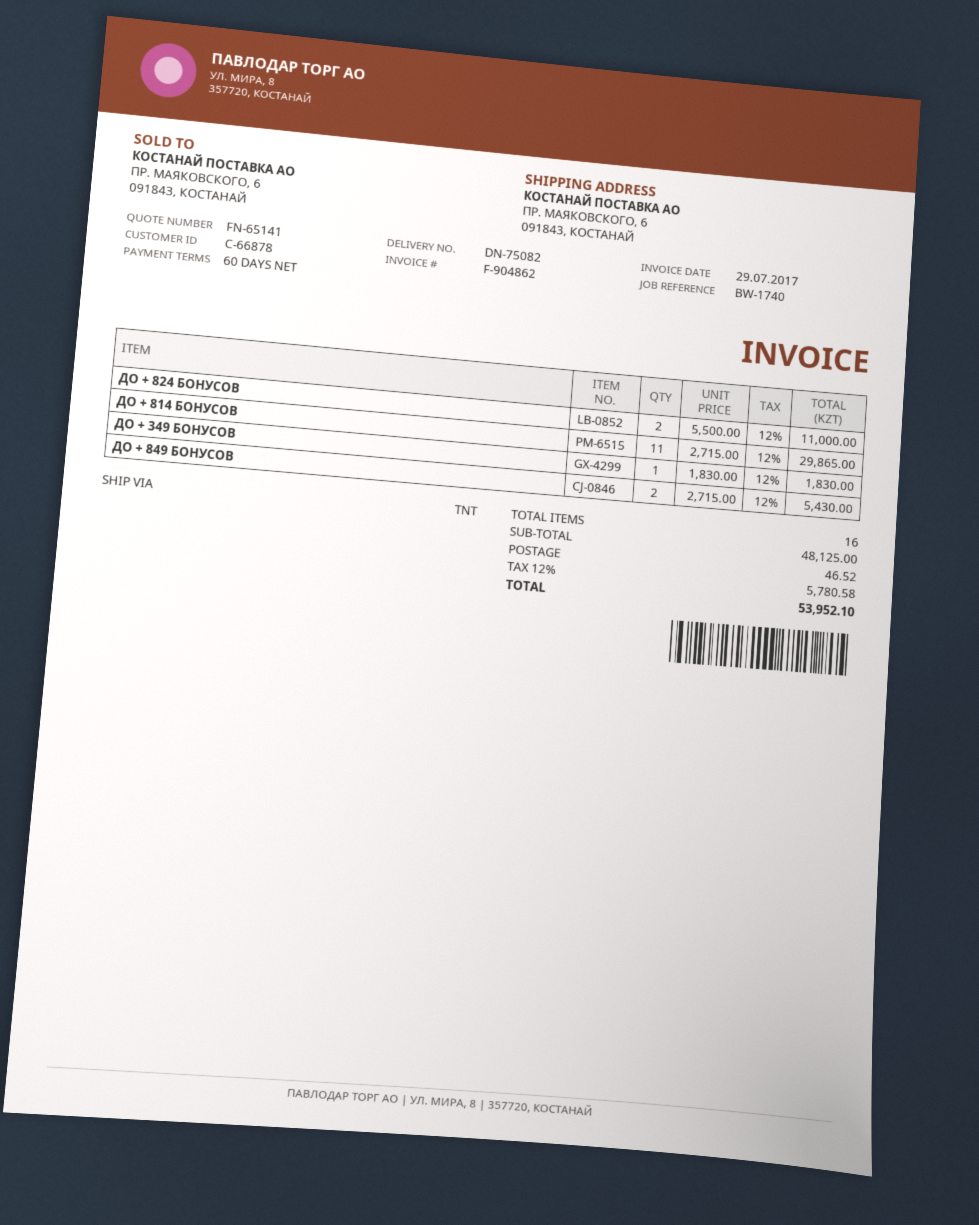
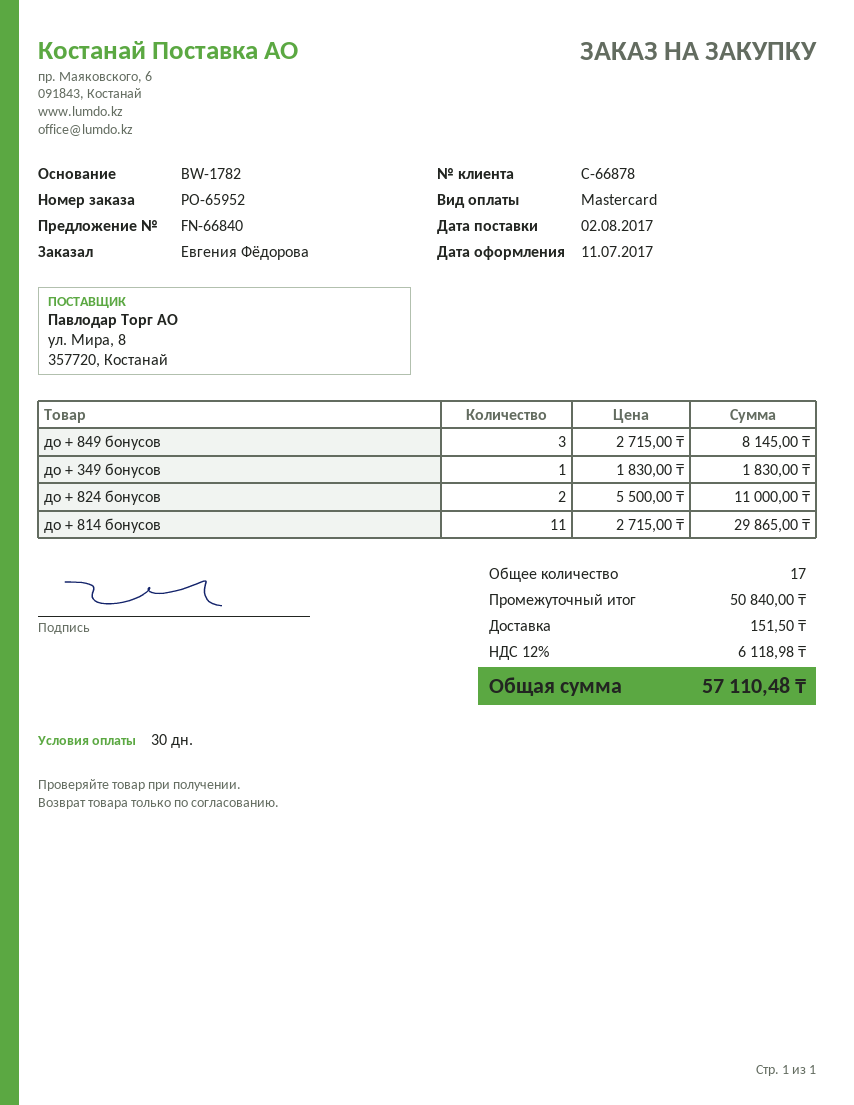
quote number: FN-65141 -> FN-66840
payment terms: 60 days -> 30 days
reference: BW-1740 -> BW-1782
ДО + 849 БОНУСОВ: 2 x 2715.00 = 5430.00 -> 3 x 2715.00 = 8145.00
total quantity: 16 -> 17
subtotal: 48125.00 -> 50840.00
shipping: 46.52 -> 151.50
tax: 12% = 5780.58 -> 12% = 6118.98
total: 53952.10 -> 57110.48

